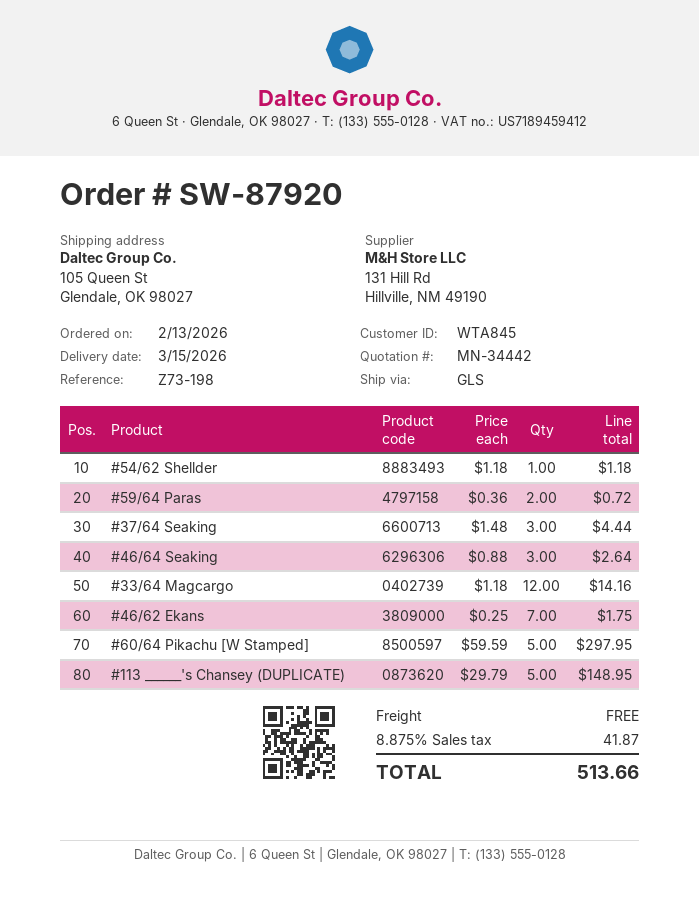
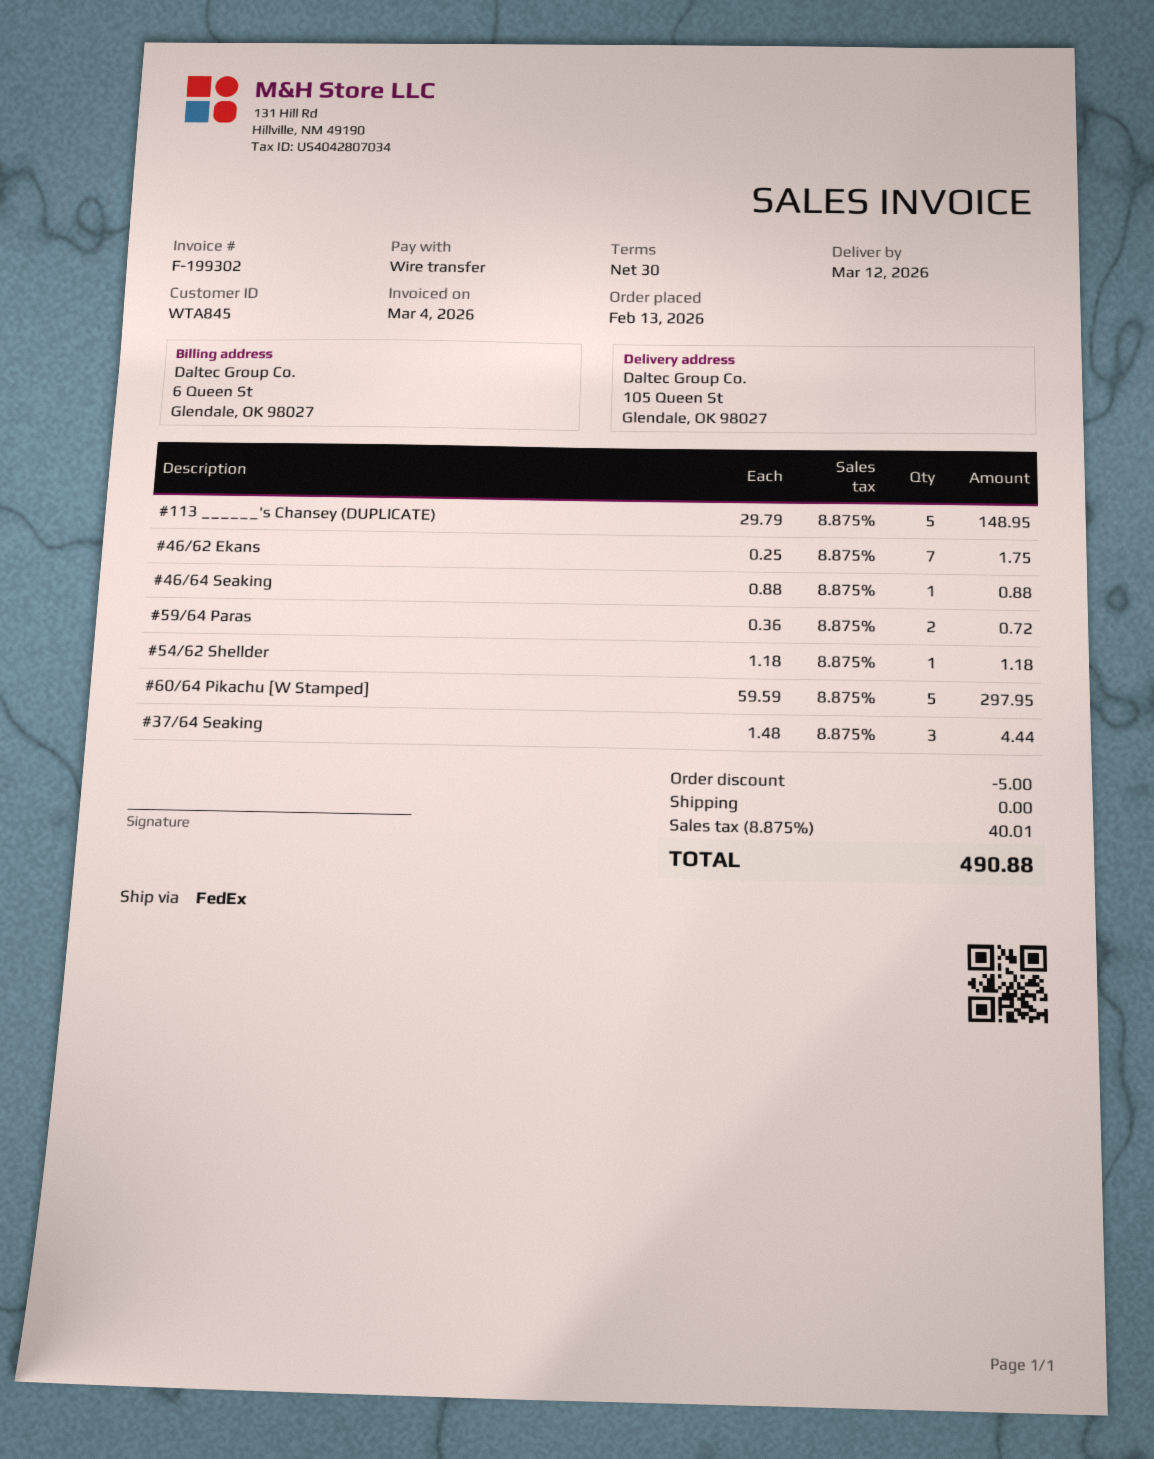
delivery date: 2026-03-15 -> 2026-03-12
shipping method: GLS -> FedEx
#46/64 Seaking: 3 x 0.88 = 2.64 -> 1 x 0.88 = 0.88
#33/64 Magcargo: 12 x 1.18 = 14.16 -> none
discount: none -> 5.00
tax: 8.875% = 41.87 -> 8.875% = 40.01
total: 513.66 -> 490.88

